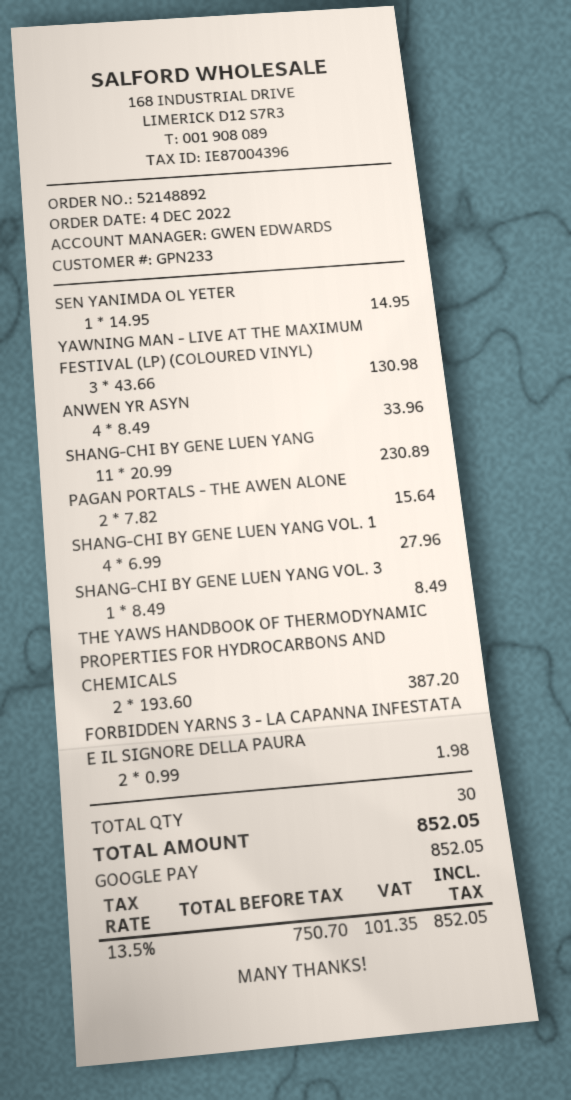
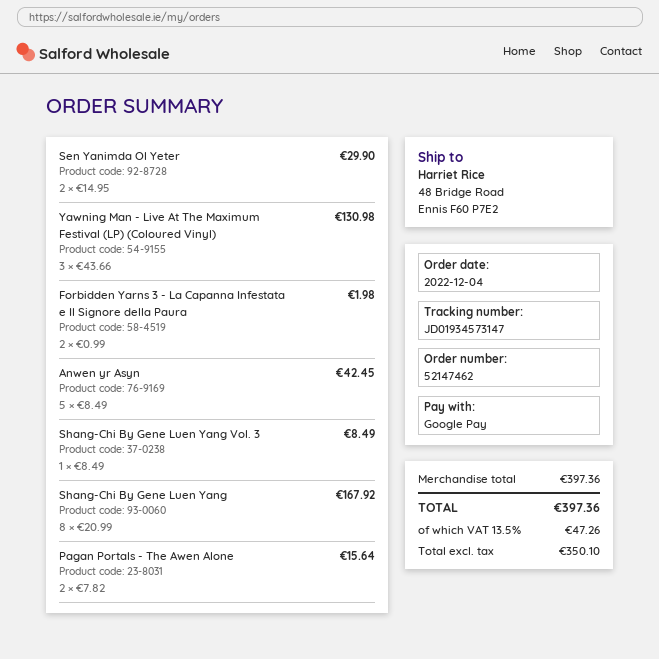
order number: 52148892 -> 52147462
SEN YANIMDA OL YETER: 1 x 14.95 = 14.95 -> 2 x 14.95 = 29.90
ANWEN YR ASYN: 4 x 8.49 = 33.96 -> 5 x 8.49 = 42.45
SHANG-CHI BY GENE LUEN YANG: 11 x 20.99 = 230.89 -> 8 x 20.99 = 167.92
SHANG-CHI BY GENE LUEN YANG VOL. 1: 4 x 6.99 = 27.96 -> none
THE YAWS HANDBOOK OF THERMODYNAMIC PROPERTIES FOR HYDROCARBONS AND CHEMICALS: 2 x 193.60 = 387.20 -> none
net: 750.70 -> 350.10
tax: 13.5% = 101.35 -> 13.5% = 47.26
total: 852.05 -> 397.36

